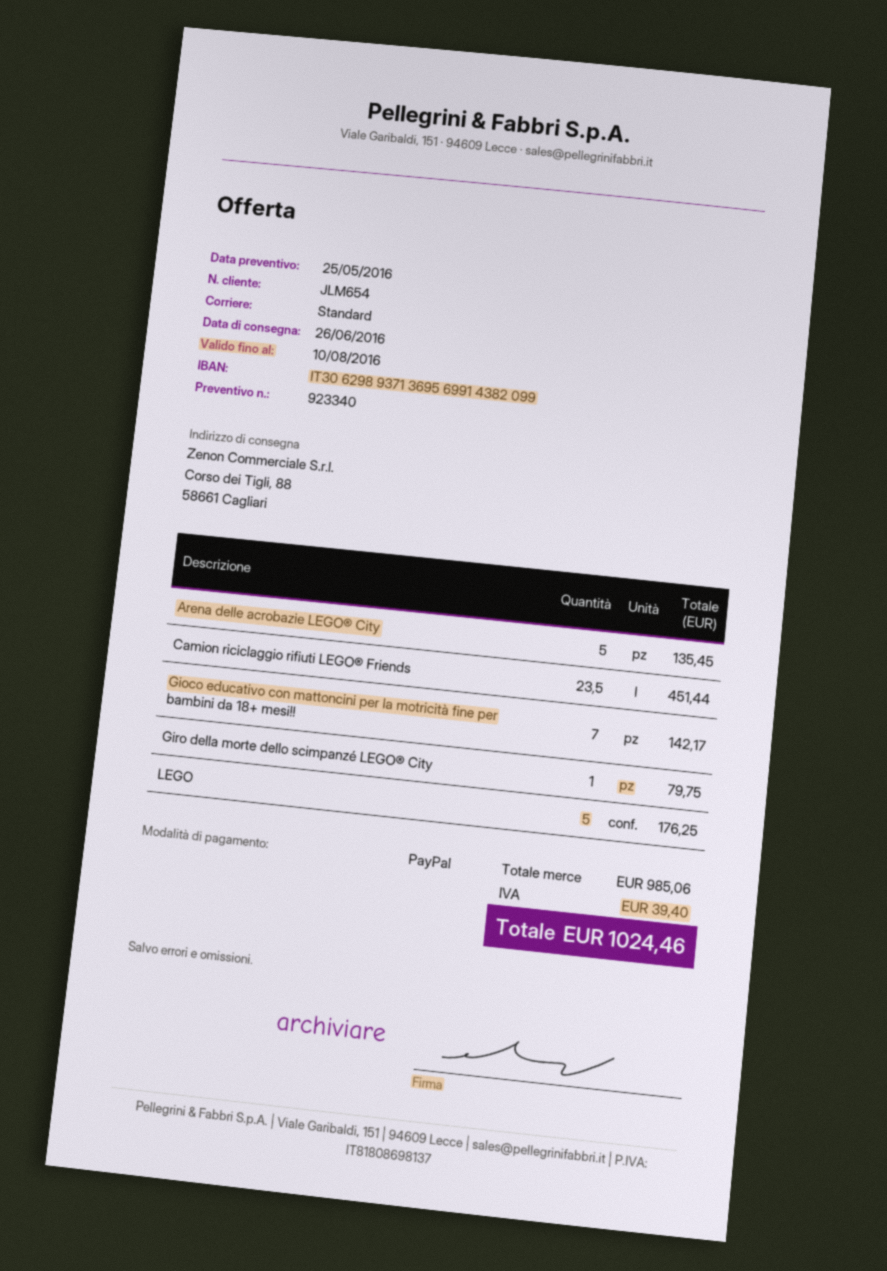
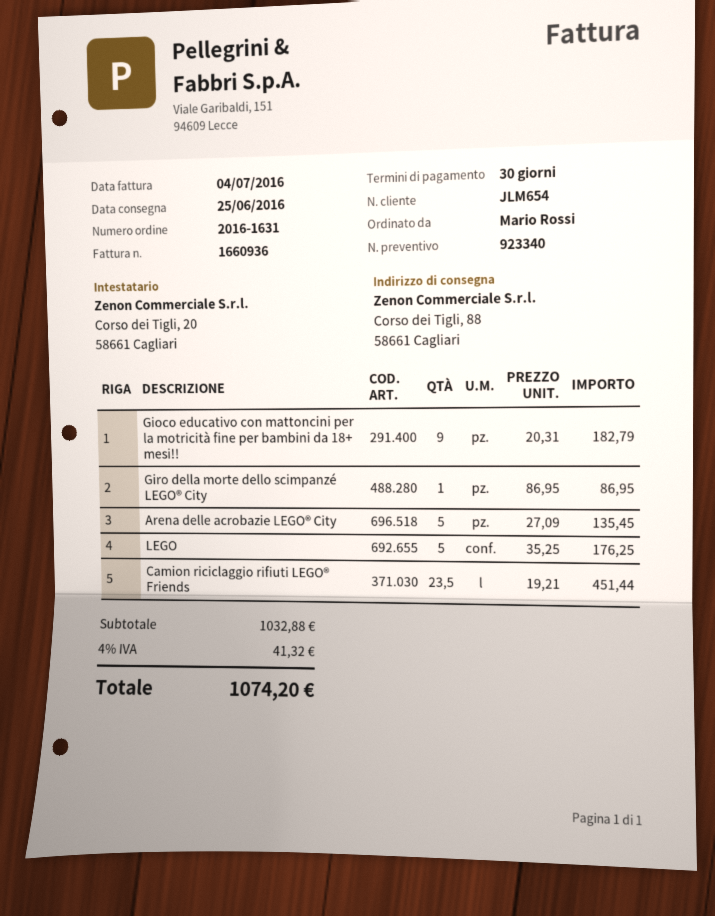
delivery date: 2016-06-26 -> 2016-06-25
Gioco educativo con mattoncini per la motricità fine per bambini da 18+ mesi!!: 7 for 142.17 -> 9 for 182.79
Giro della morte dello scimpanzé LEGO® City: 1 for 79.75 -> 1 for 86.95
subtotal: 985.06 -> 1032.88
tax: 39.40 -> 41.32
total: 1024.46 -> 1074.20

